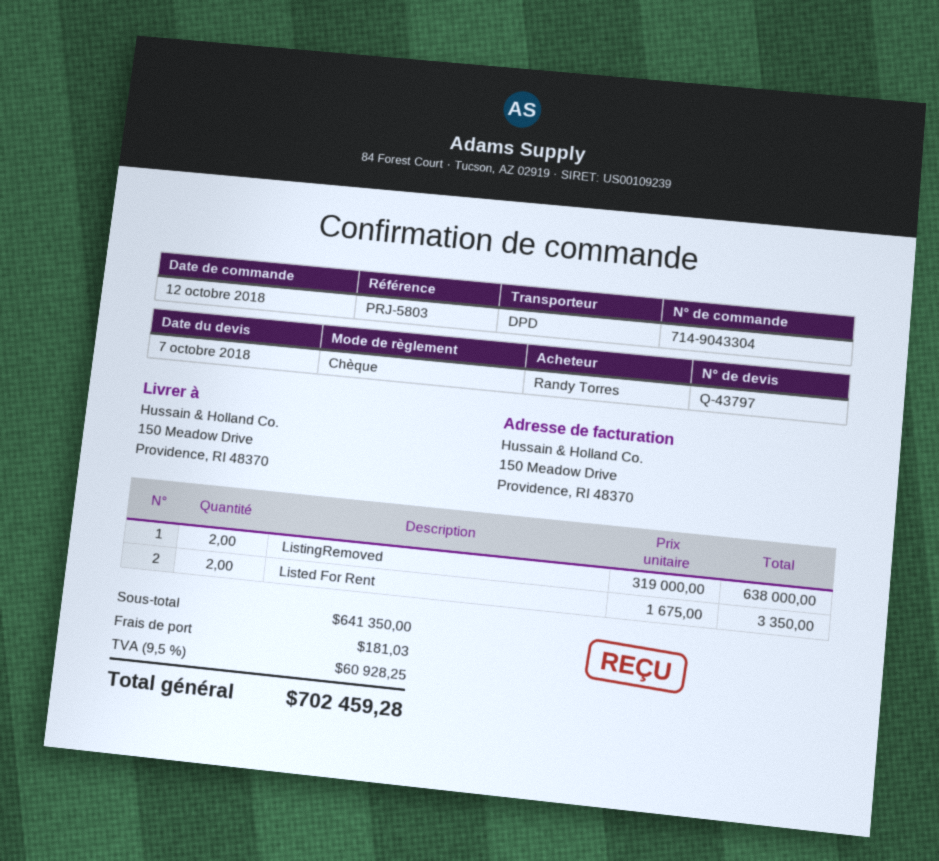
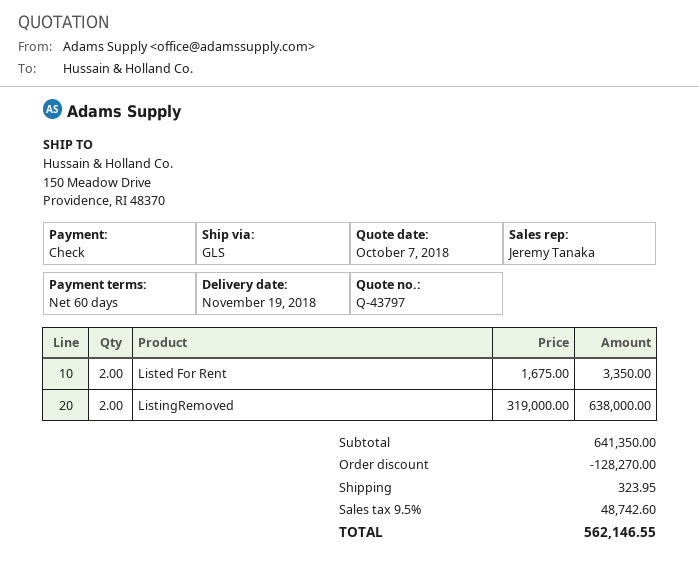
shipping method: DPD -> GLS
discount: none -> 128270.00
shipping: 181.03 -> 323.95
tax: 9.5% = 60928.25 -> 9.5% = 48742.60
total: 702459.28 -> 562146.55

